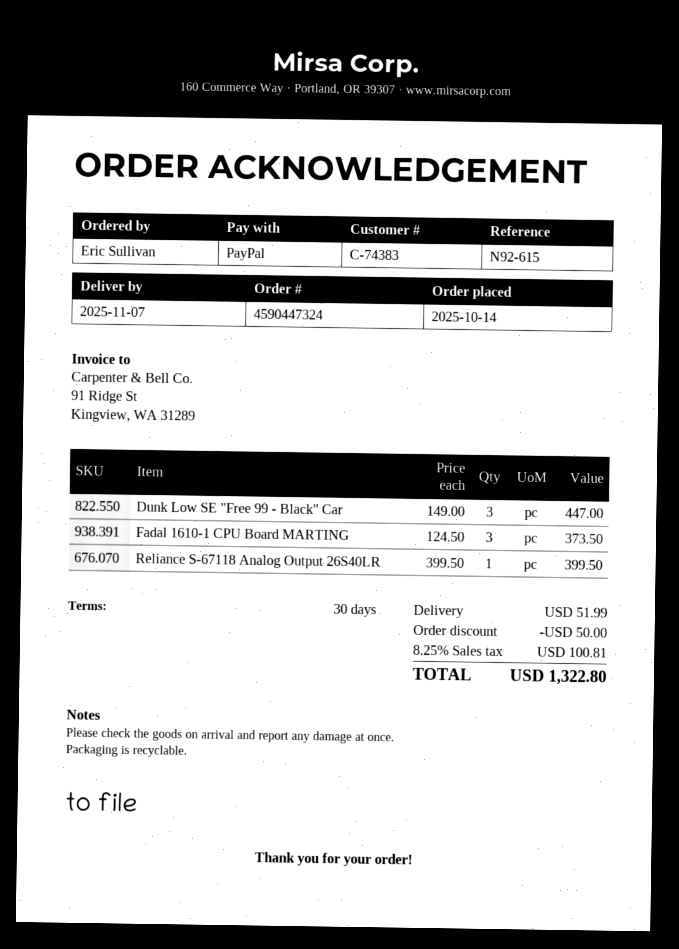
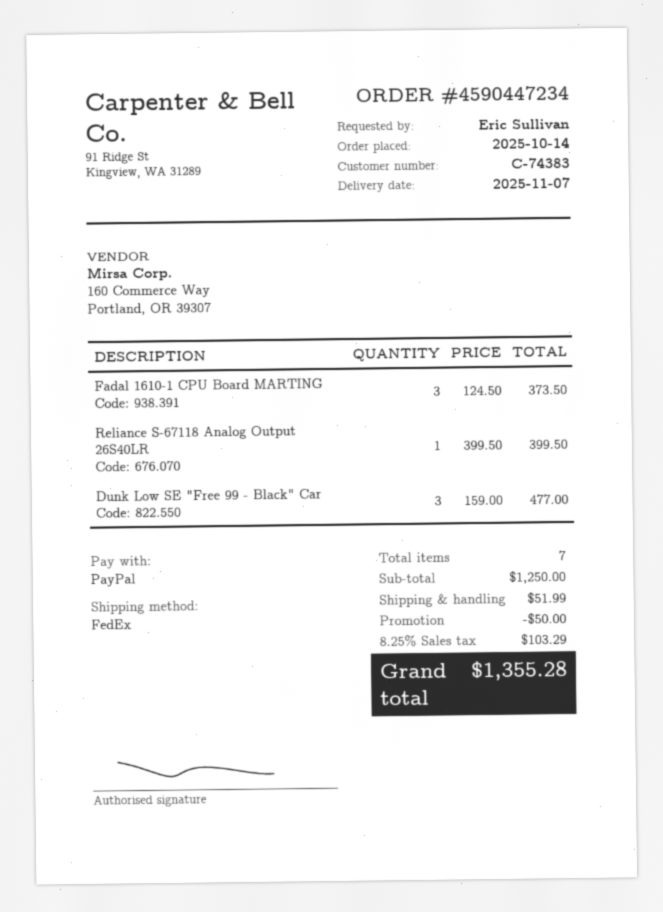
order number: 4590447324 -> 4590447234
Dunk Low SE "Free 99 - Black" Car: 3 x 149.00 = 447.00 -> 3 x 159.00 = 477.00
tax: 8.25% = 100.81 -> 8.25% = 103.29
total: 1322.80 -> 1355.28

